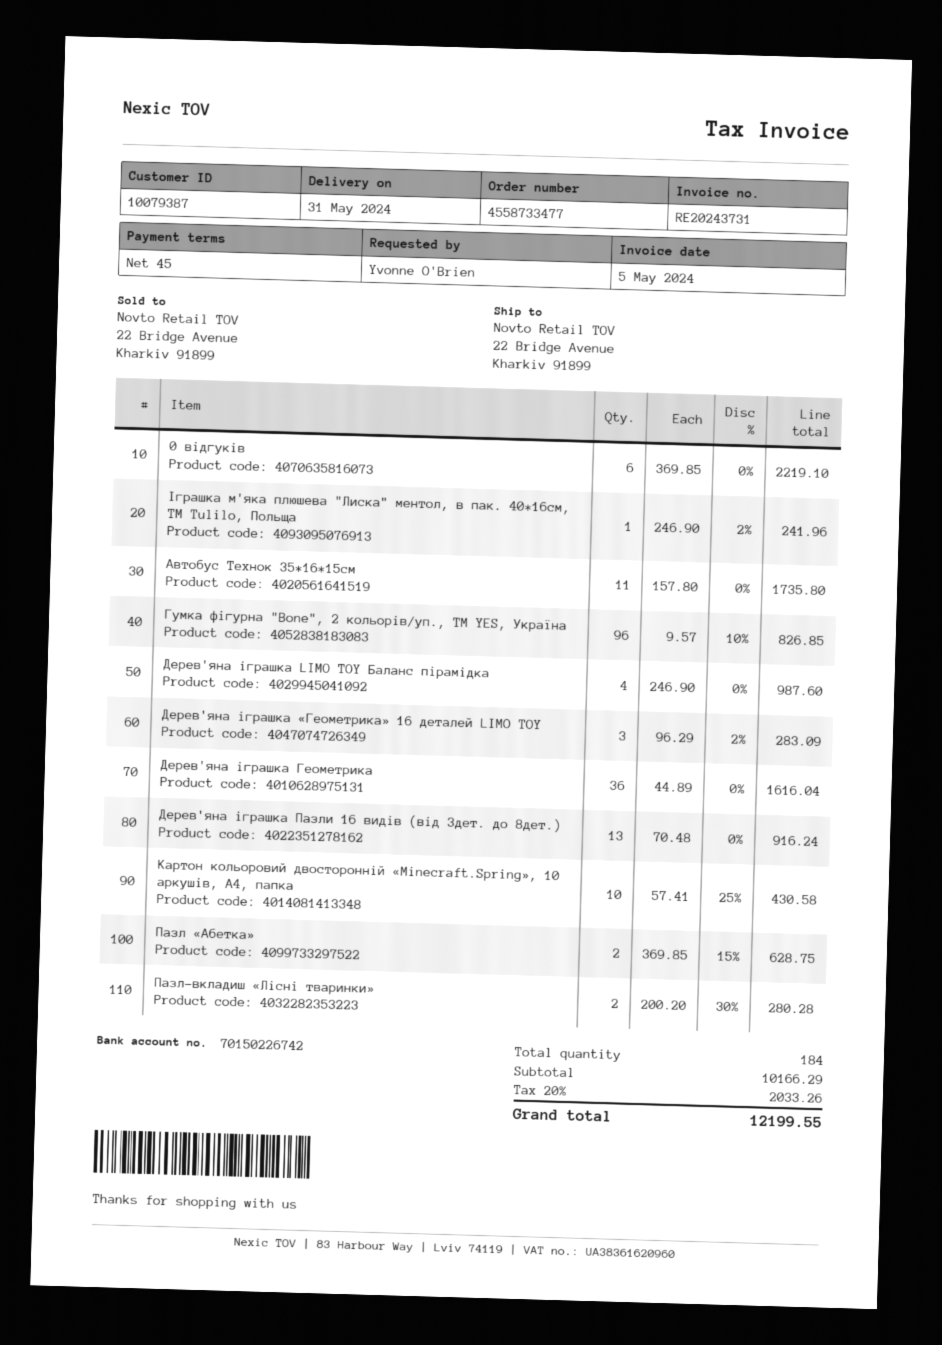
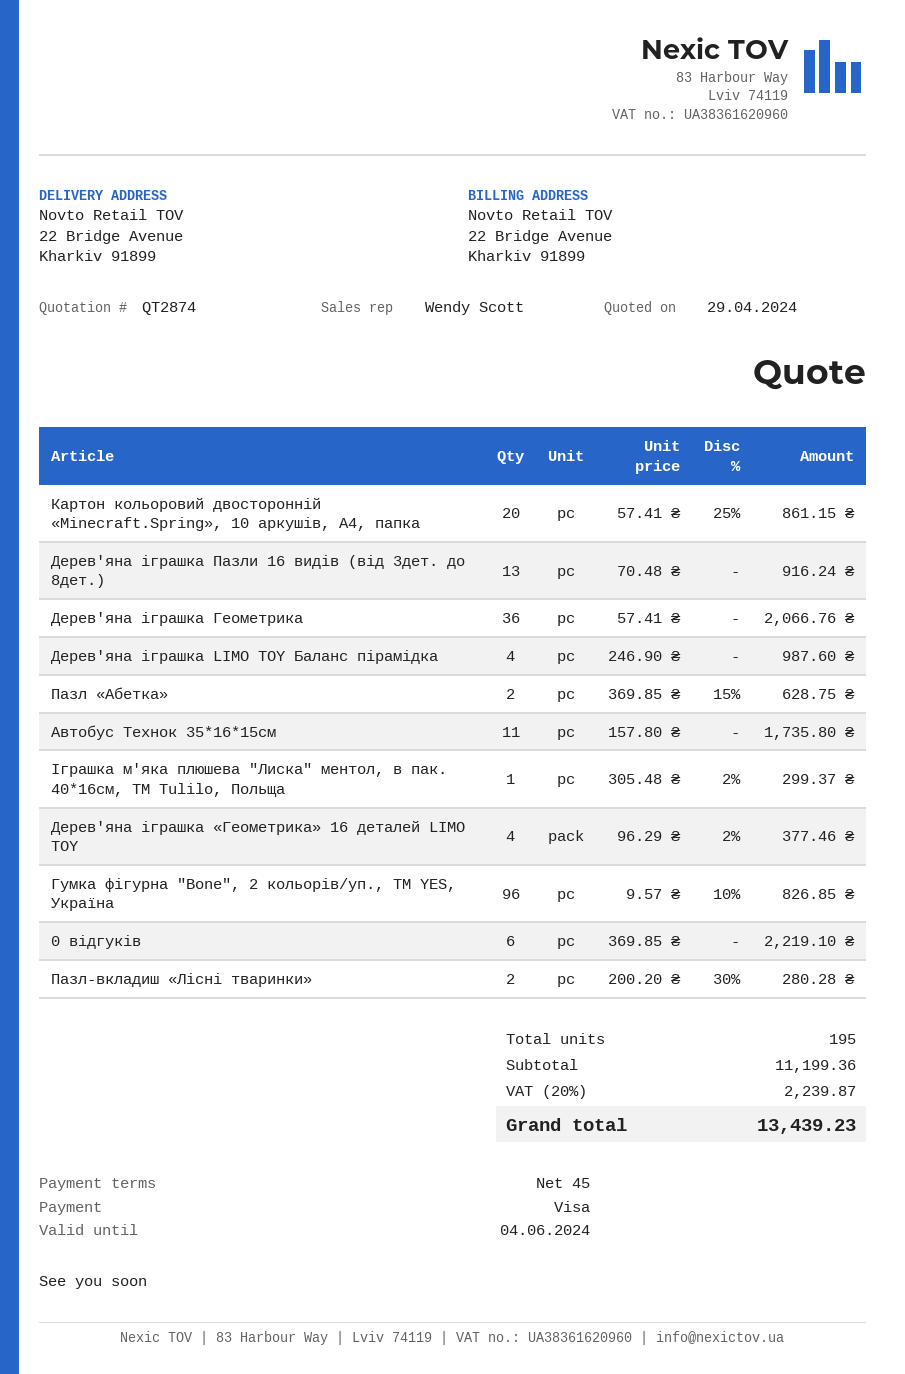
Іграшка м'яка плюшева "Лиска" ментол, в пак. 40*16см, ТМ Tulilo, Польща: 1 x 246.90 - 2% = 241.96 -> 1 x 305.48 - 2% = 299.37
Дерев'яна іграшка «Геометрика» 16 деталей LIMO TOY: 3 x 96.29 - 2% = 283.09 -> 4 x 96.29 - 2% = 377.46
Дерев'яна іграшка Геометрика: 36 x 44.89 = 1616.04 -> 36 x 57.41 = 2066.76
Картон кольоровий двосторонній «Minecraft.Spring», 10 аркушів, А4, папка: 10 x 57.41 - 25% = 430.58 -> 20 x 57.41 - 25% = 861.15
total quantity: 184 -> 195
subtotal: 10166.29 -> 11199.36
tax: 20% = 2033.26 -> 20% = 2239.87
total: 12199.55 -> 13439.23

